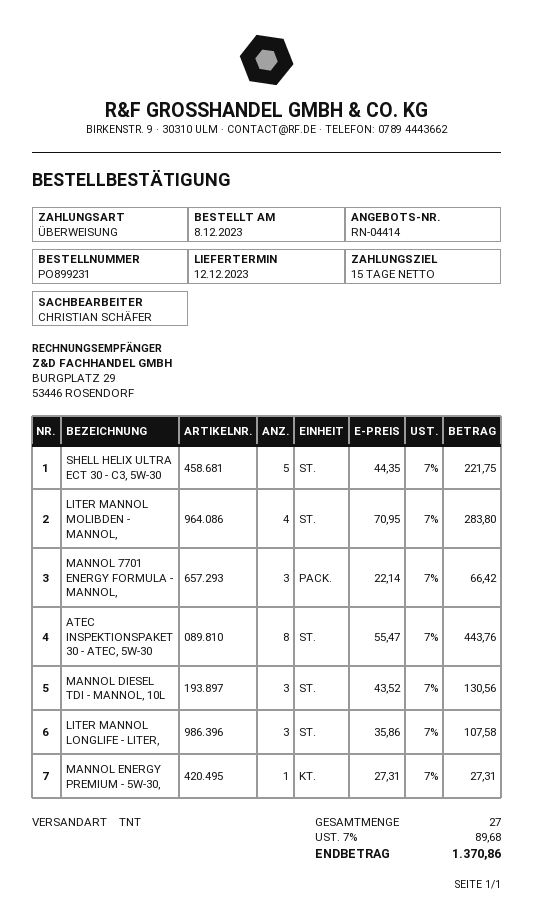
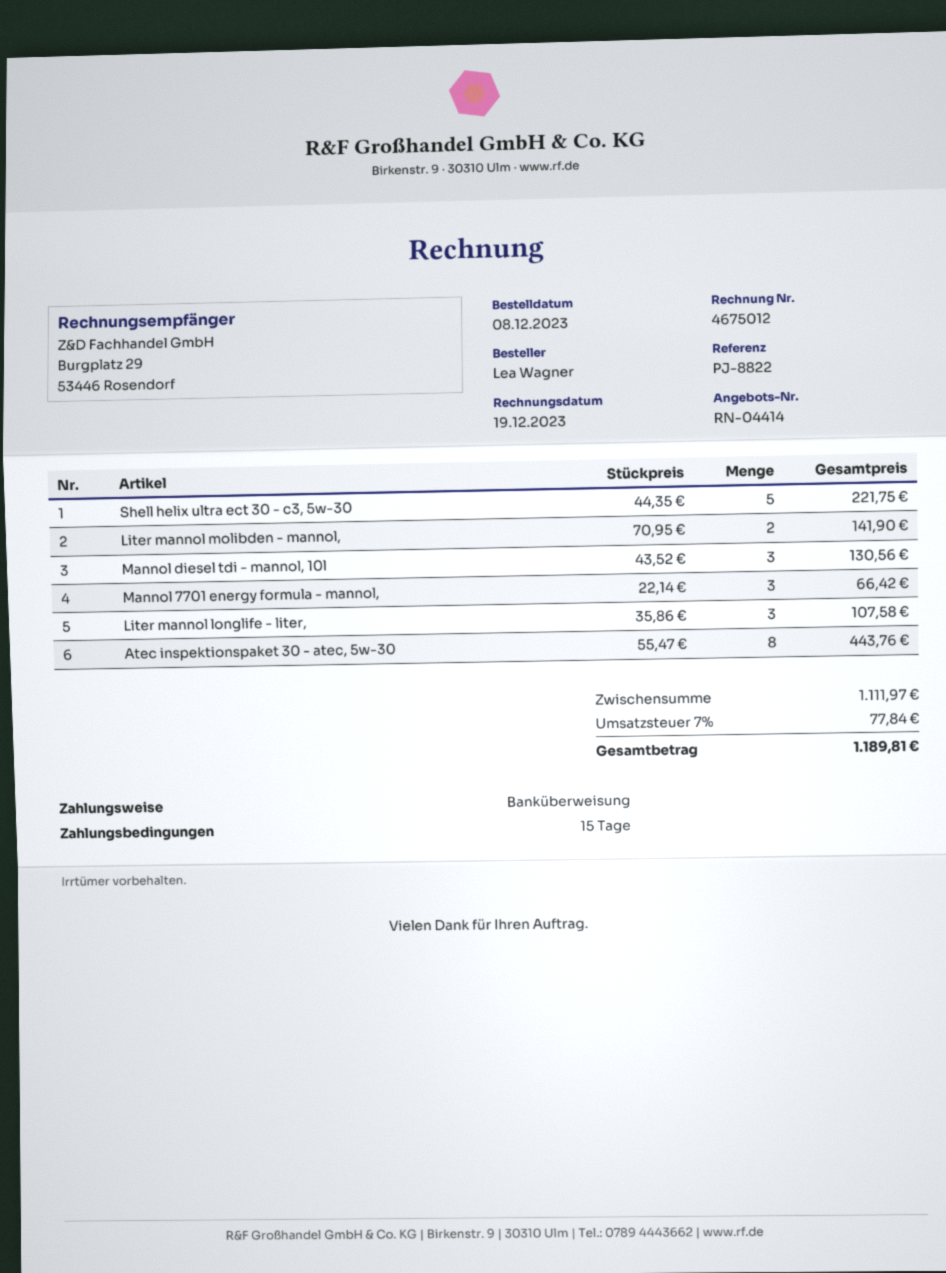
LITER MANNOL MOLIBDEN - MANNOL,: 4 x 70.95 = 283.80 -> 2 x 70.95 = 141.90
MANNOL ENERGY PREMIUM - 5W-30,: 1 x 27.31 = 27.31 -> none
tax: 7% = 89.68 -> 7% = 77.84
total: 1370.86 -> 1189.81

